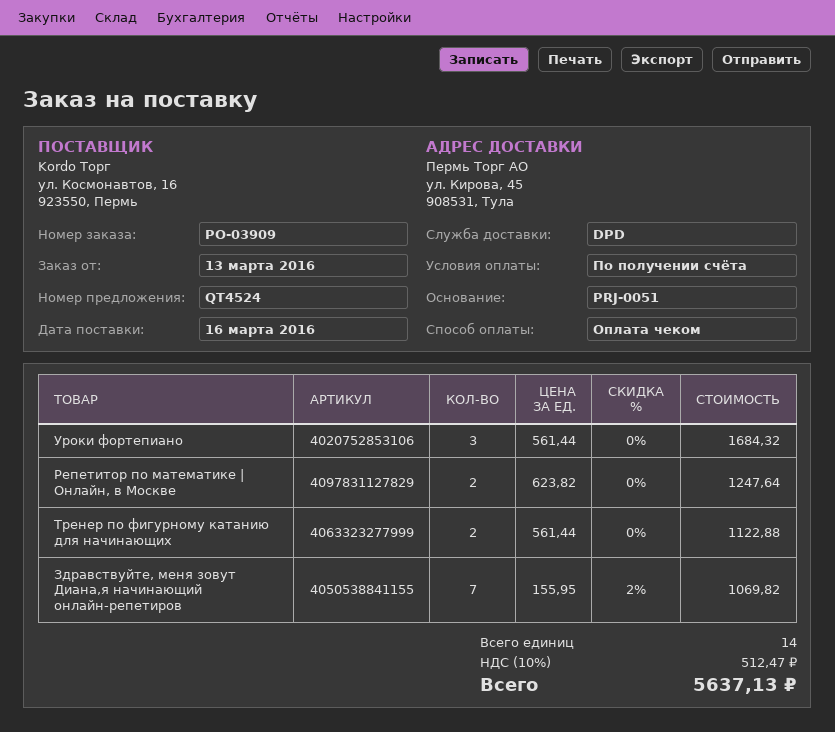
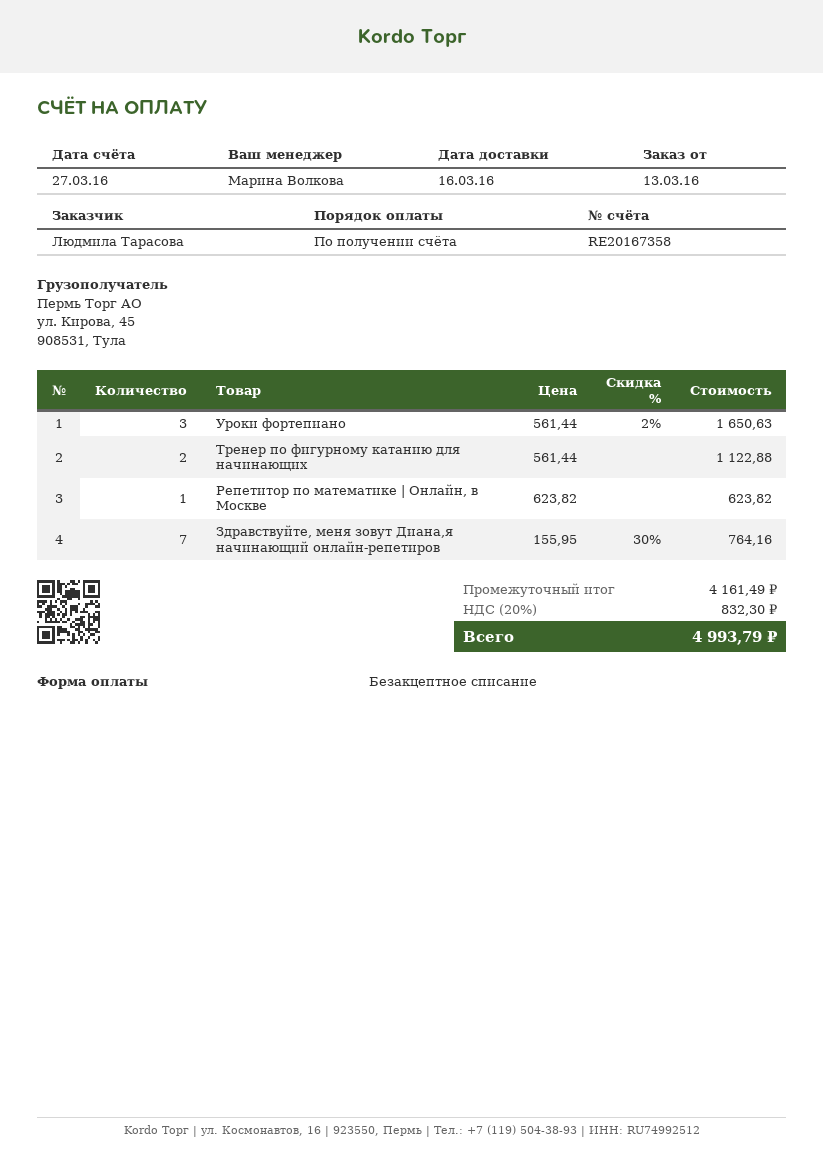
payment method: cheque -> direct debit
Уроки фортепиано: 3 x 561.44 = 1684.32 -> 3 x 561.44 - 2% = 1650.63
Репетитор по математике | Онлайн, в Москве: 2 x 623.82 = 1247.64 -> 1 x 623.82 = 623.82
Здравствуйте, меня зовут Диана,я начинающий онлайн-репетиров: 7 x 155.95 - 2% = 1069.82 -> 7 x 155.95 - 30% = 764.16
tax: 10% = 512.47 -> 20% = 832.30
total: 5637.13 -> 4993.79

